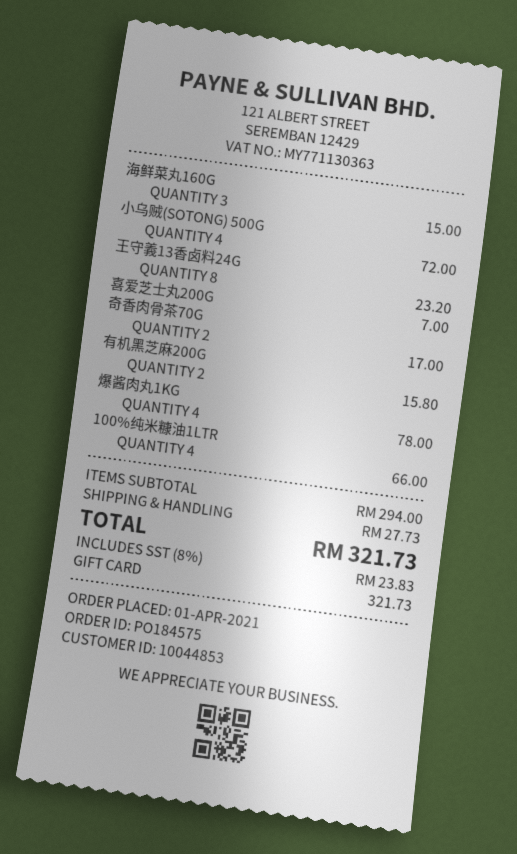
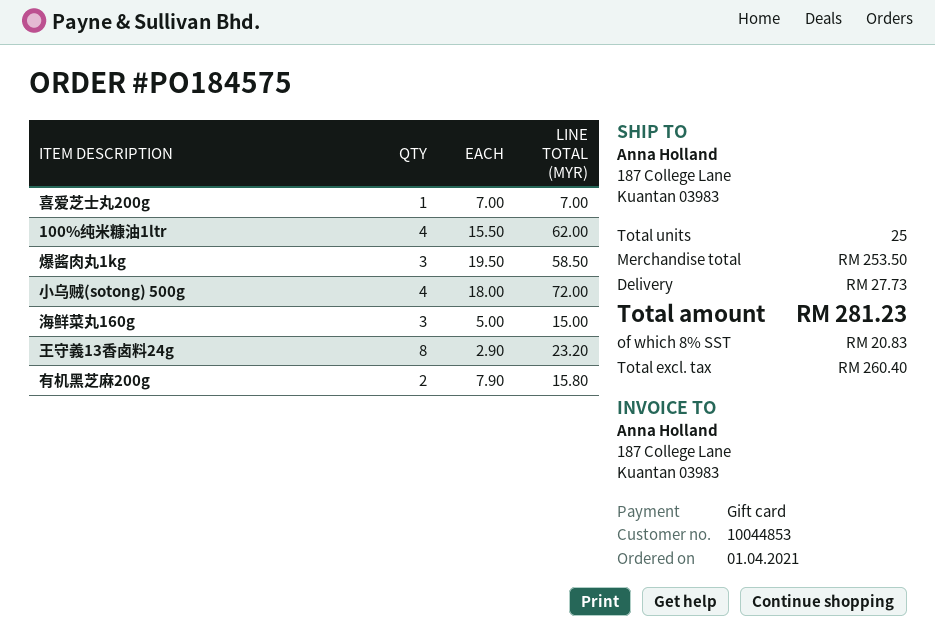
奇香肉骨茶70G: 2 for 17.00 -> none
爆酱肉丸1KG: 4 for 78.00 -> 3 for 58.50
100%纯米糠油1LTR: 4 for 66.00 -> 4 for 62.00
subtotal: 294.00 -> 253.50
tax: 8% = 23.83 -> 8% = 20.83
total: 321.73 -> 281.23

